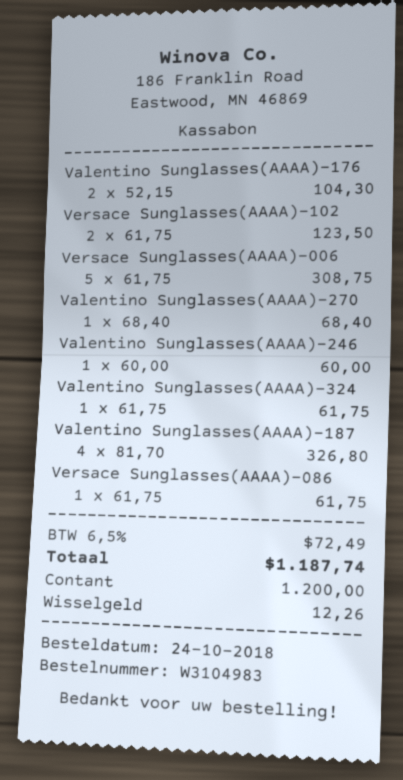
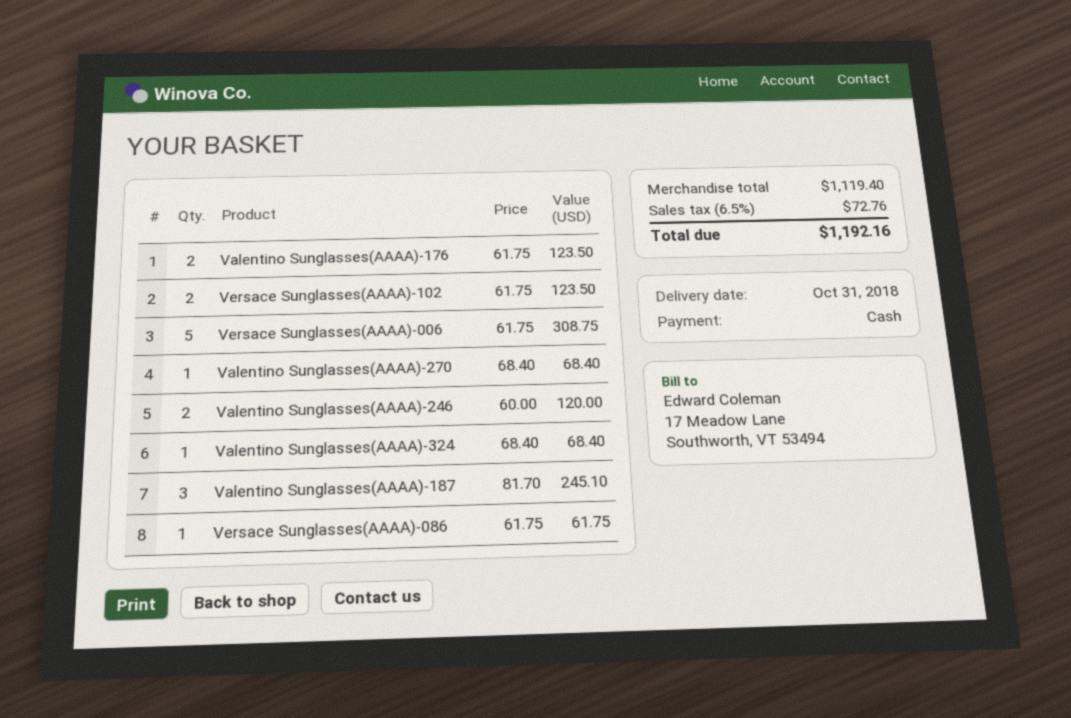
Valentino Sunglasses(AAAA)-176: 2 x 52.15 = 104.30 -> 2 x 61.75 = 123.50
Valentino Sunglasses(AAAA)-246: 1 x 60.00 = 60.00 -> 2 x 60.00 = 120.00
Valentino Sunglasses(AAAA)-324: 1 x 61.75 = 61.75 -> 1 x 68.40 = 68.40
Valentino Sunglasses(AAAA)-187: 4 x 81.70 = 326.80 -> 3 x 81.70 = 245.10
tax: 6.5% = 72.49 -> 6.5% = 72.76
total: 1187.74 -> 1192.16

